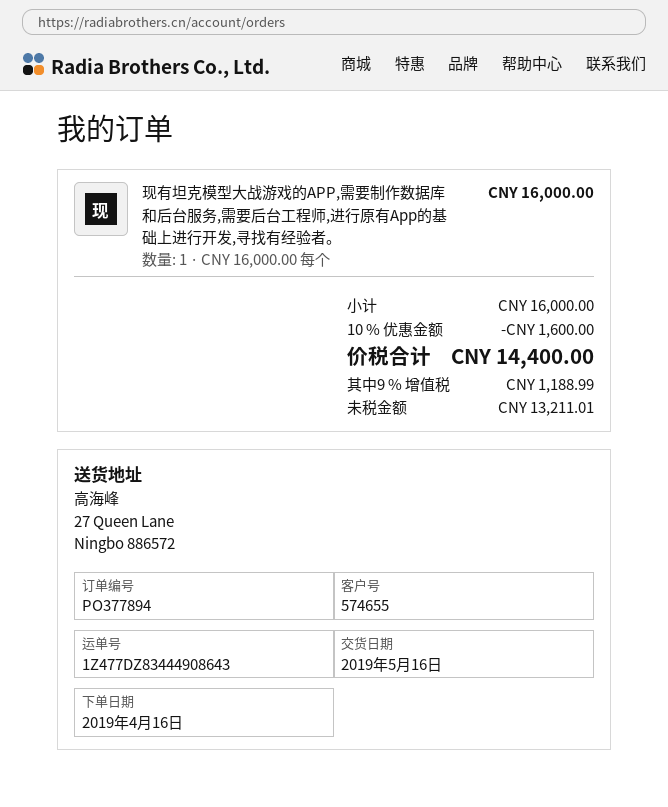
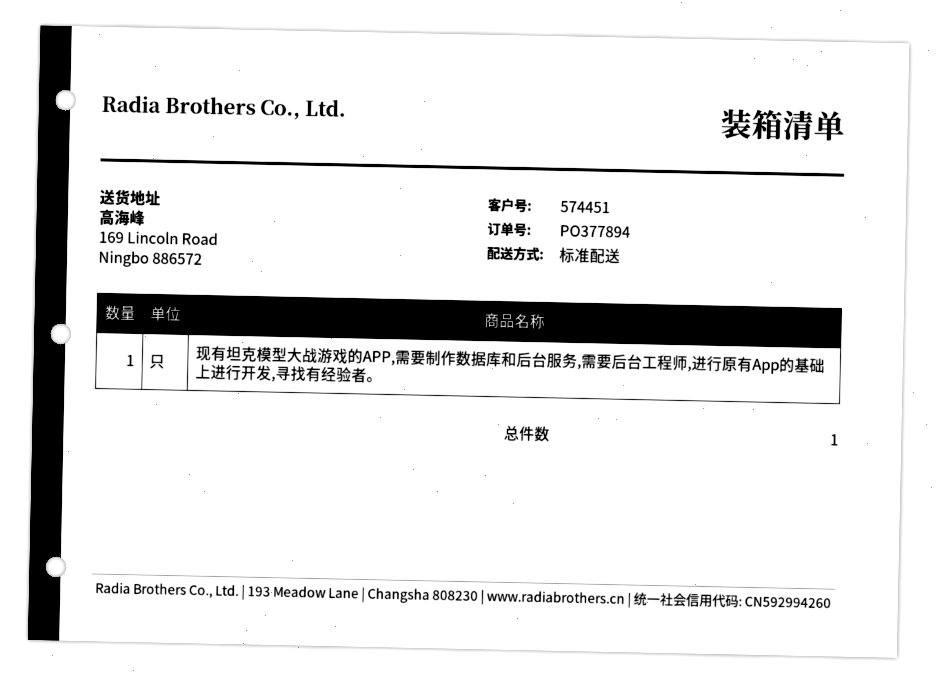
customer number: 574655 -> 574451
ship to: 27 Queen Lane, Ningbo 886572 -> 169 Lincoln Road, Ningbo 886572

